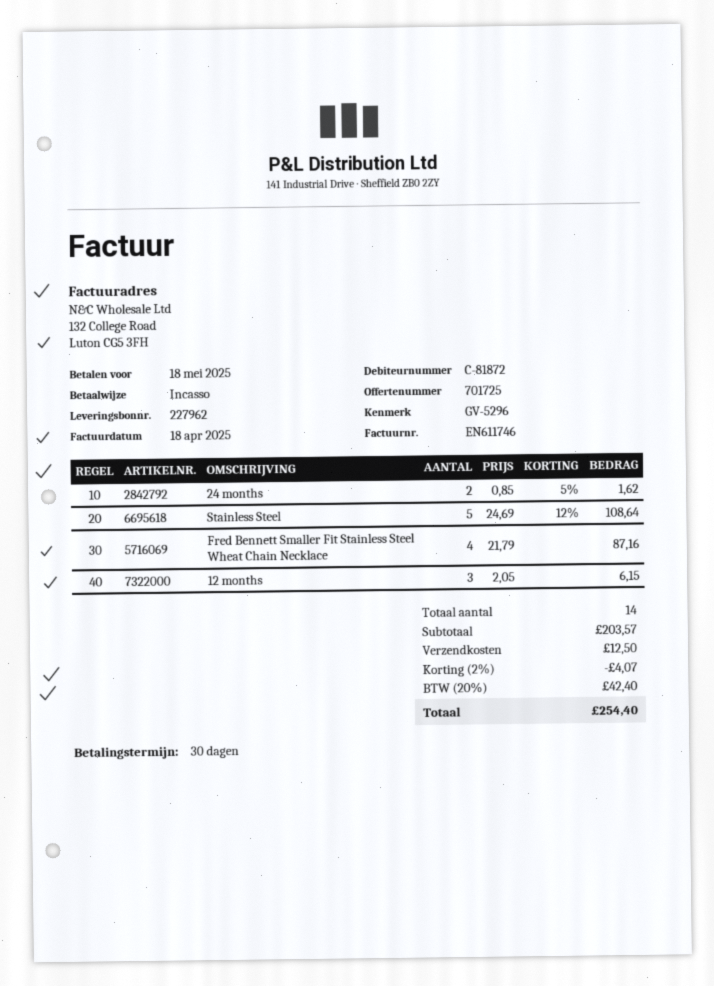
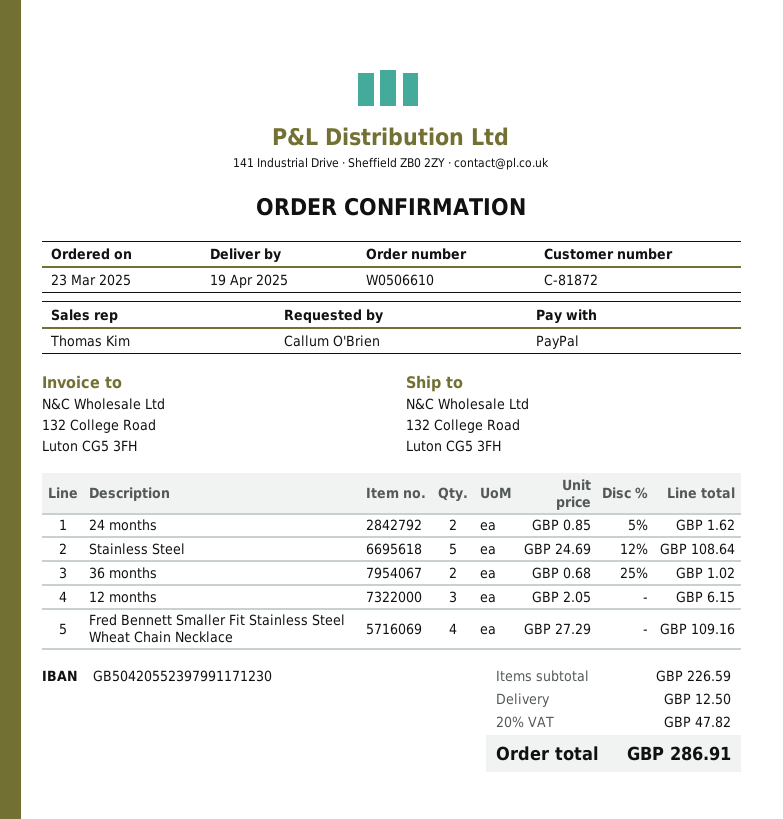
payment method: direct debit -> PayPal
Fred Bennett Smaller Fit Stainless Steel Wheat Chain Necklace: 4 x 21.79 = 87.16 -> 4 x 27.29 = 109.16
36 months: none -> 2 x 0.68 - 25% = 1.02
subtotal: 203.57 -> 226.59
discount: 2% = 4.07 -> none
tax: 20% = 42.40 -> 20% = 47.82
total: 254.40 -> 286.91

